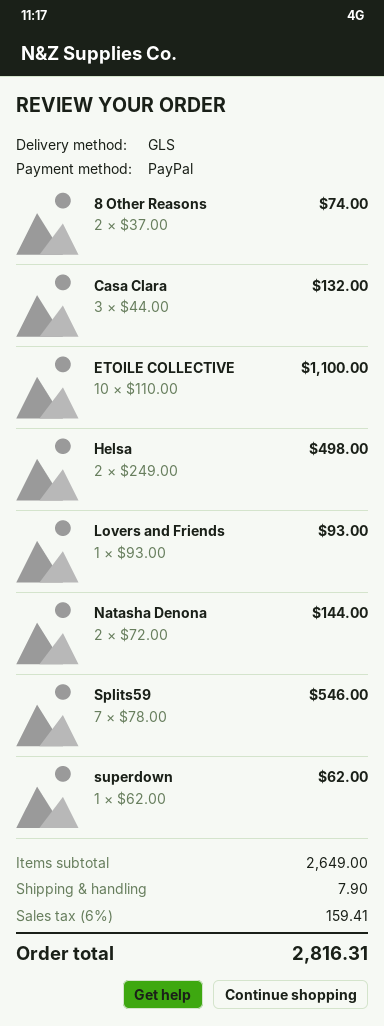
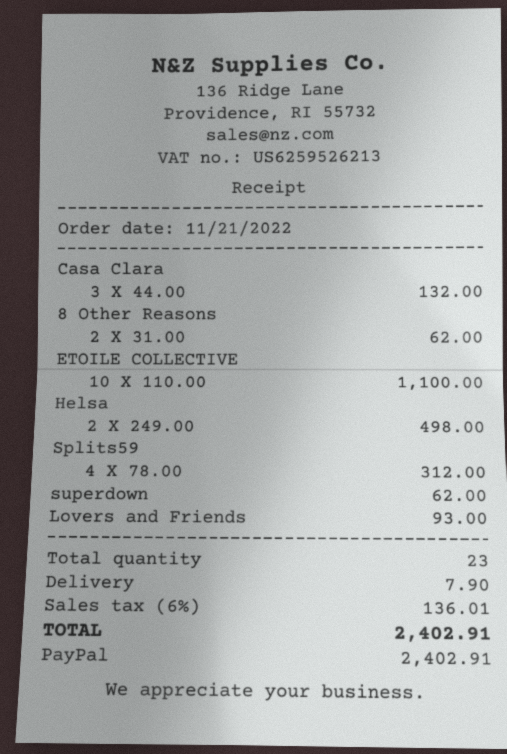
8 Other Reasons: 2 x 37.00 = 74.00 -> 2 x 31.00 = 62.00
Natasha Denona: 2 x 72.00 = 144.00 -> none
Splits59: 7 x 78.00 = 546.00 -> 4 x 78.00 = 312.00
tax: 6% = 159.41 -> 6% = 136.01
total: 2816.31 -> 2402.91

